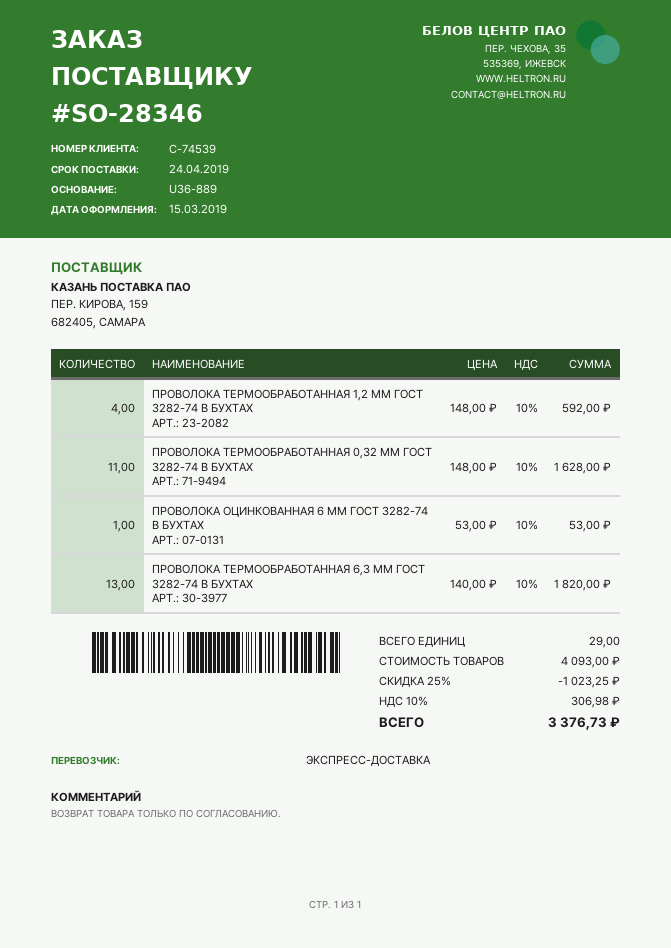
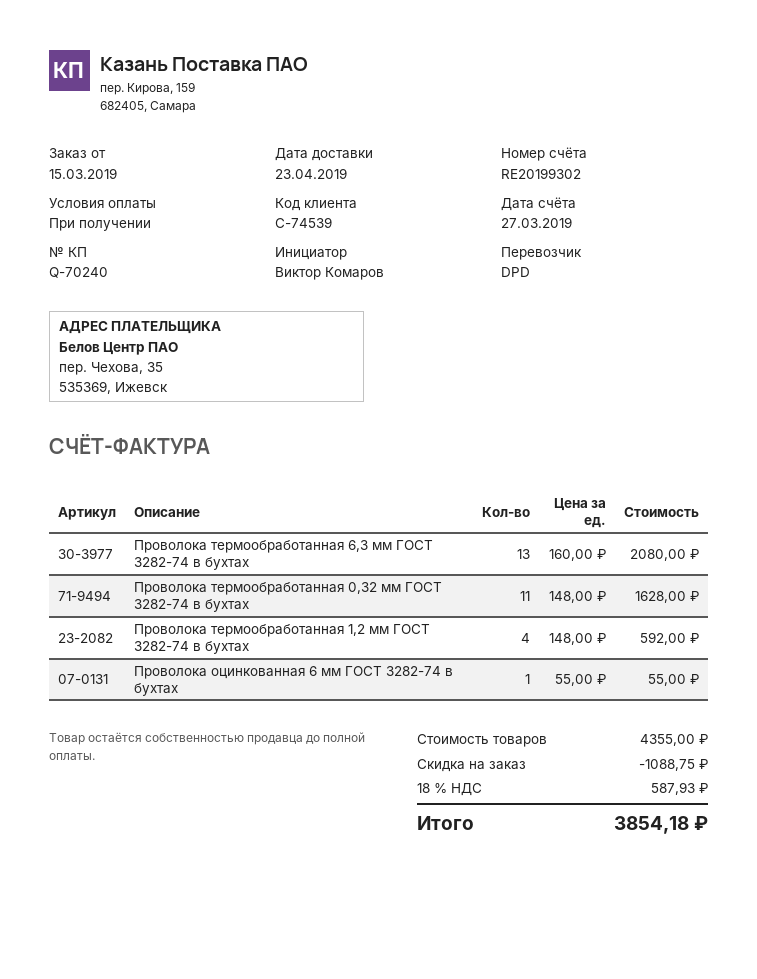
delivery date: 2019-04-24 -> 2019-04-23
shipping method: express -> DPD
ПРОВОЛОКА ОЦИНКОВАННАЯ 6 ММ ГОСТ 3282-74 В БУХТАХ: 1 x 53.00 = 53.00 -> 1 x 55.00 = 55.00
ПРОВОЛОКА ТЕРМООБРАБОТАННАЯ 6,3 ММ ГОСТ 3282-74 В БУХТАХ: 13 x 140.00 = 1820.00 -> 13 x 160.00 = 2080.00
subtotal: 4093.00 -> 4355.00
discount: 1023.25 -> 1088.75
tax: 10% = 306.98 -> 18% = 587.93
total: 3376.73 -> 3854.18

